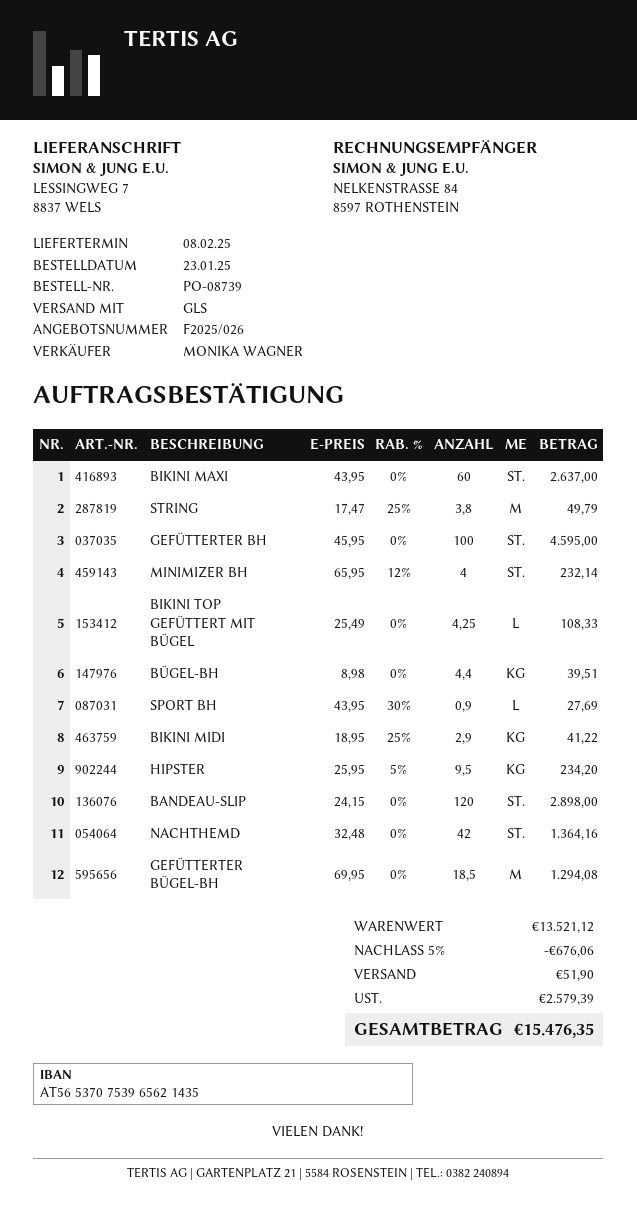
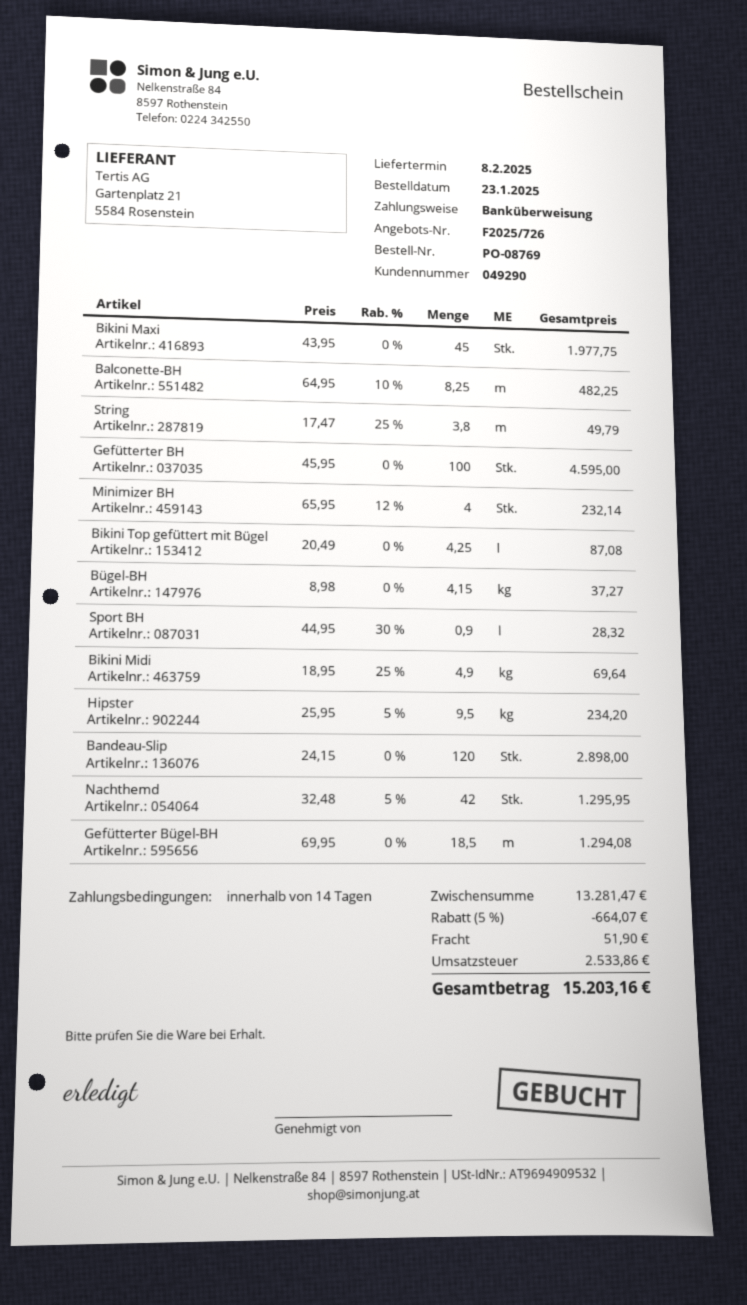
quote number: F2025/026 -> F2025/726
order number: PO-08739 -> PO-08769
BIKINI MAXI: 60 x 43.95 = 2637.00 -> 45 x 43.95 = 1977.75
BIKINI TOP GEFÜTTERT MIT BÜGEL: 4.25 x 25.49 = 108.33 -> 4.25 x 20.49 = 87.08
BÜGEL-BH: 4.4 x 8.98 = 39.51 -> 4.15 x 8.98 = 37.27
SPORT BH: 0.9 x 43.95 - 30% = 27.69 -> 0.9 x 44.95 - 30% = 28.32
BIKINI MIDI: 2.9 x 18.95 - 25% = 41.22 -> 4.9 x 18.95 - 25% = 69.64
NACHTHEMD: 42 x 32.48 = 1364.16 -> 42 x 32.48 - 5% = 1295.95
Balconette-BH: none -> 8.25 x 64.95 - 10% = 482.25
subtotal: 13521.12 -> 13281.47
discount: 5% = 676.06 -> 5% = 664.07
tax: 2579.39 -> 2533.86
total: 15476.35 -> 15203.16

